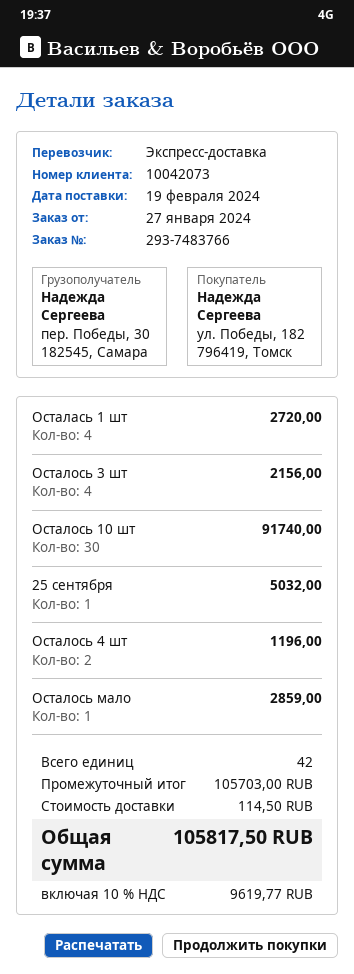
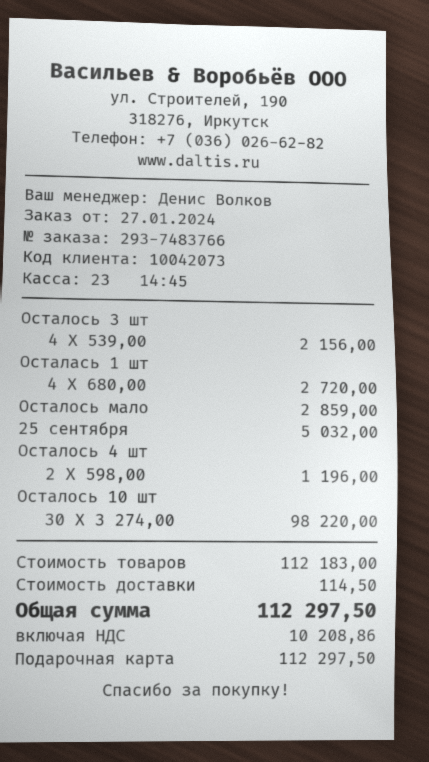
Осталось 10 шт: 30 for 91740.00 -> 30 for 98220.00
subtotal: 105703.00 -> 112183.00
tax: 9619.77 -> 10208.86
total: 105817.50 -> 112297.50

